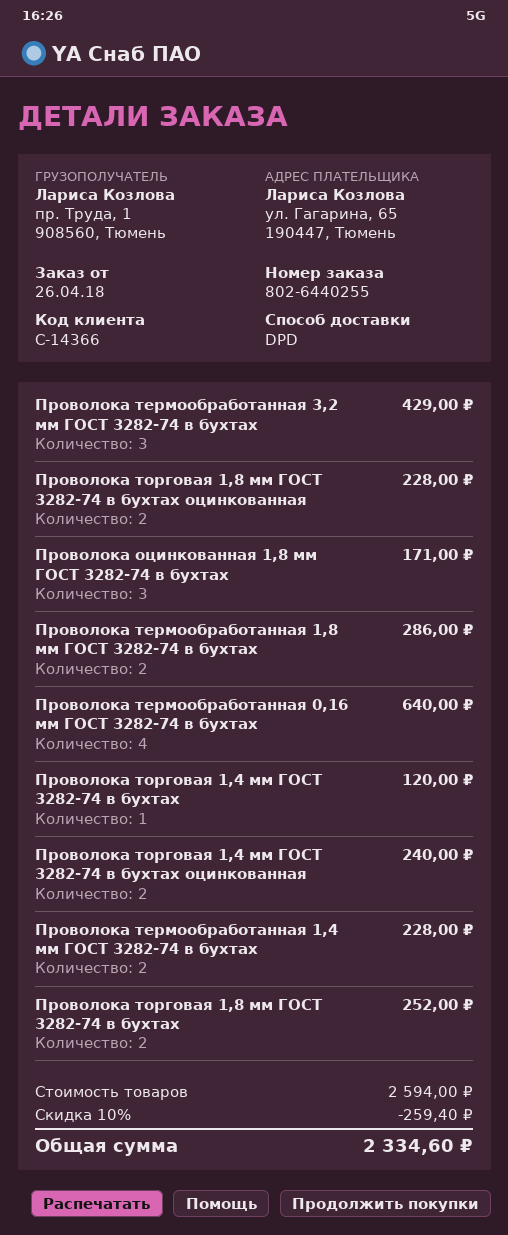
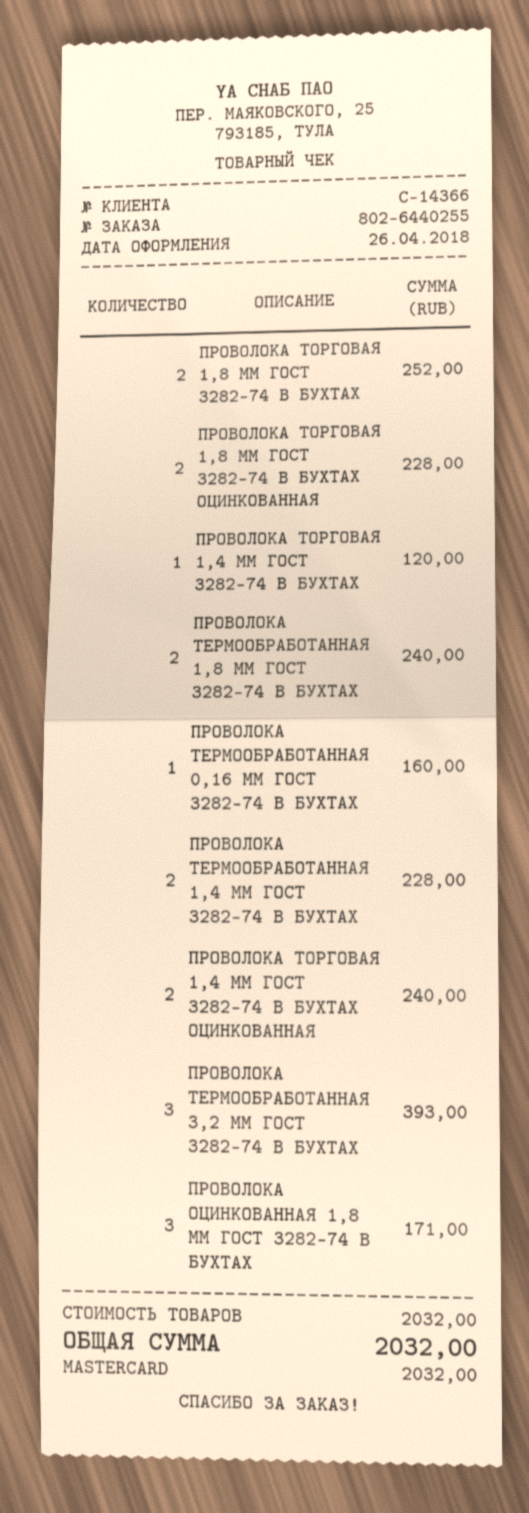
Проволока термообработанная 3,2 мм ГОСТ 3282-74 в бухтах: 3 for 429.00 -> 3 for 393.00
Проволока термообработанная 1,8 мм ГОСТ 3282-74 в бухтах: 2 for 286.00 -> 2 for 240.00
Проволока термообработанная 0,16 мм ГОСТ 3282-74 в бухтах: 4 for 640.00 -> 1 for 160.00
subtotal: 2594.00 -> 2032.00
discount: 10% = 259.40 -> none
total: 2334.60 -> 2032.00

